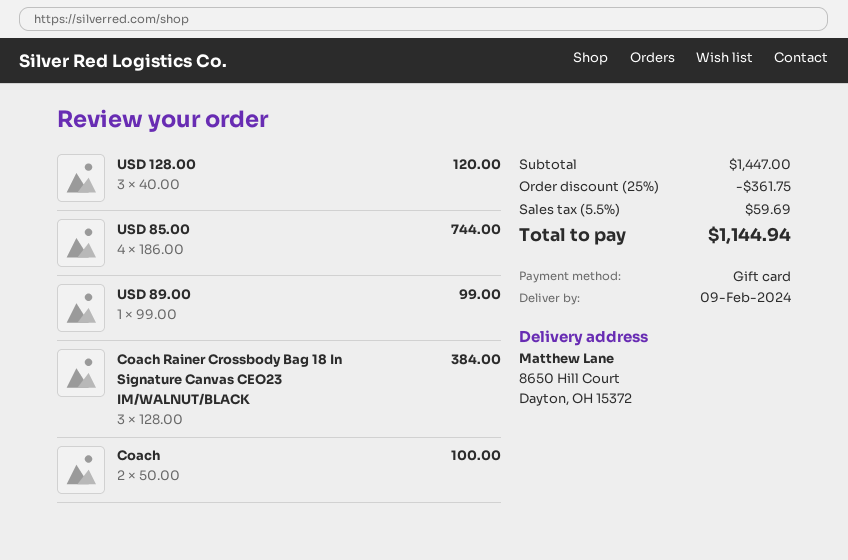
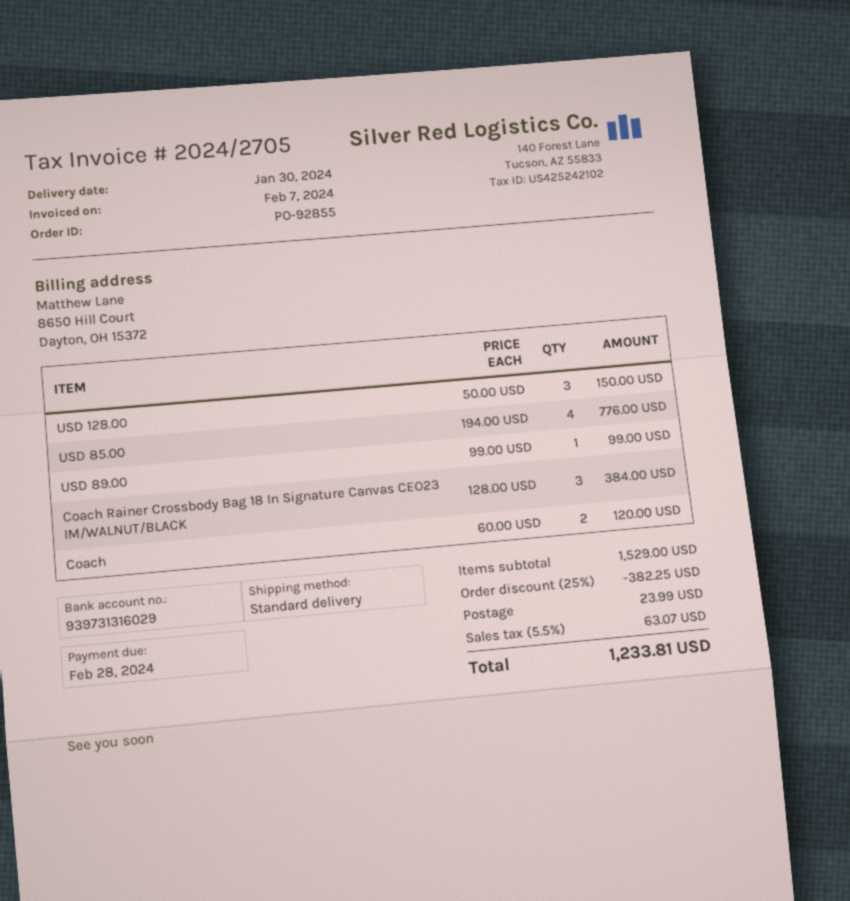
delivery date: 2024-02-09 -> 2024-01-30
USD 128.00: 3 x 40.00 = 120.00 -> 3 x 50.00 = 150.00
USD 85.00: 4 x 186.00 = 744.00 -> 4 x 194.00 = 776.00
Coach: 2 x 50.00 = 100.00 -> 2 x 60.00 = 120.00
subtotal: 1447.00 -> 1529.00
discount: 25% = 361.75 -> 25% = 382.25
shipping: none -> 23.99
tax: 5.5% = 59.69 -> 5.5% = 63.07
total: 1144.94 -> 1233.81

